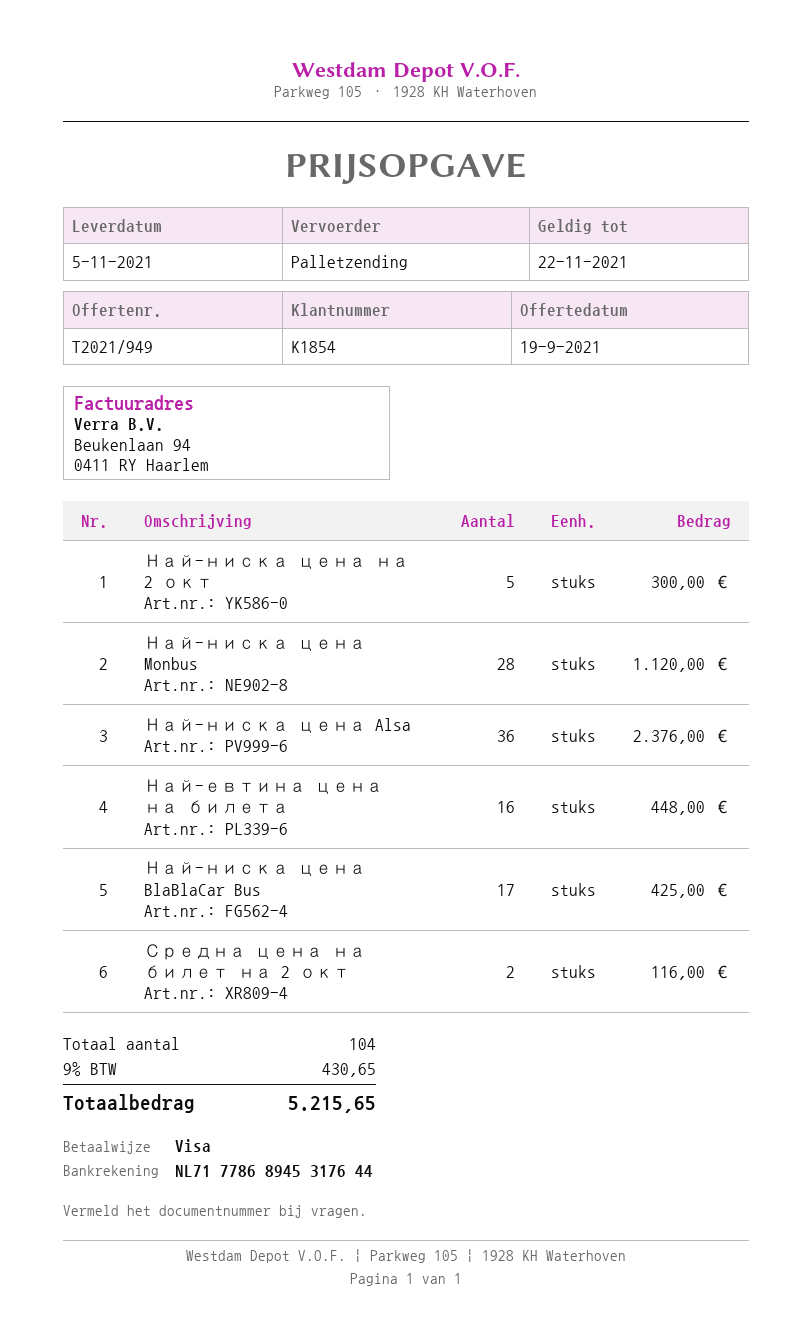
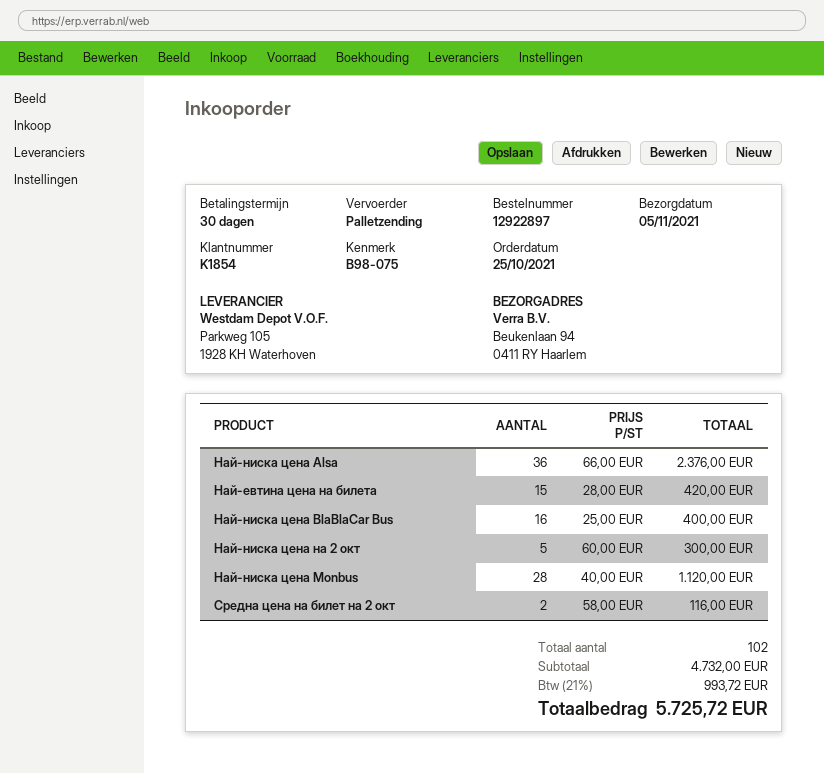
Най-евтина цена на билета: 16 for 448.00 -> 15 for 420.00
Най-ниска цена BlaBlaCar Bus: 17 for 425.00 -> 16 for 400.00
total quantity: 104 -> 102
tax: 9% = 430.65 -> 21% = 993.72
total: 5215.65 -> 5725.72

